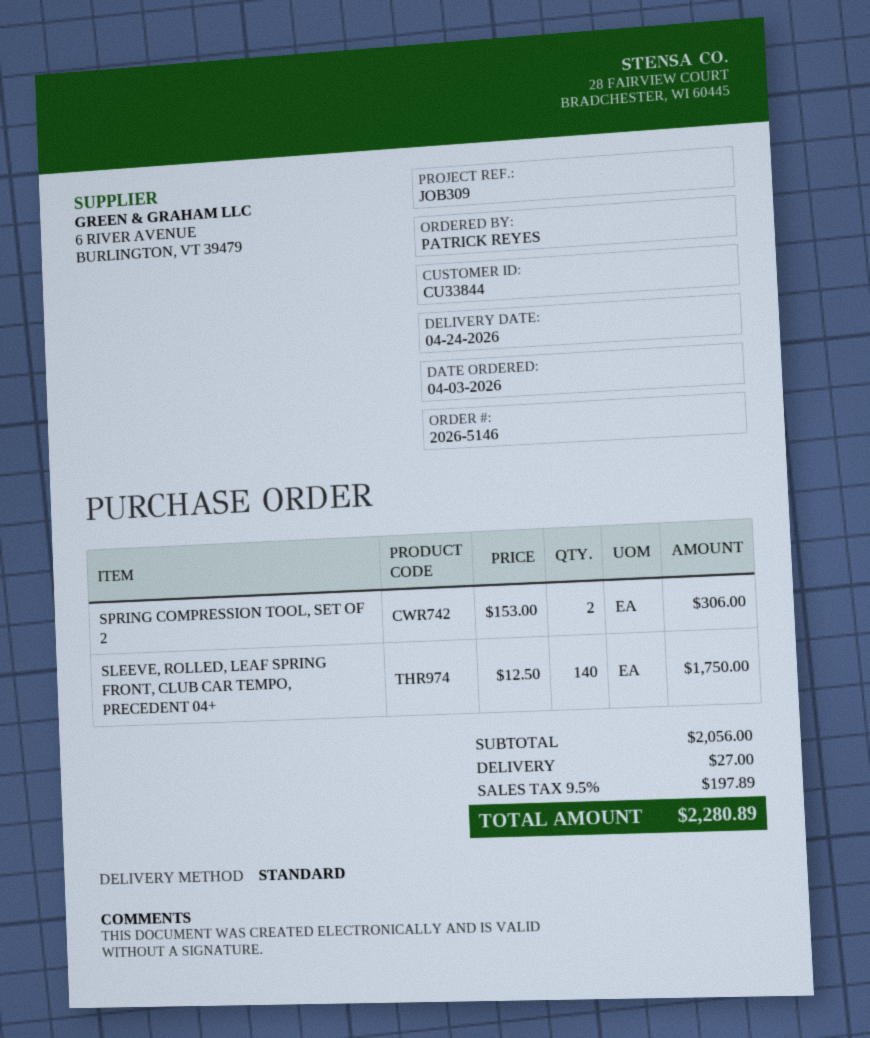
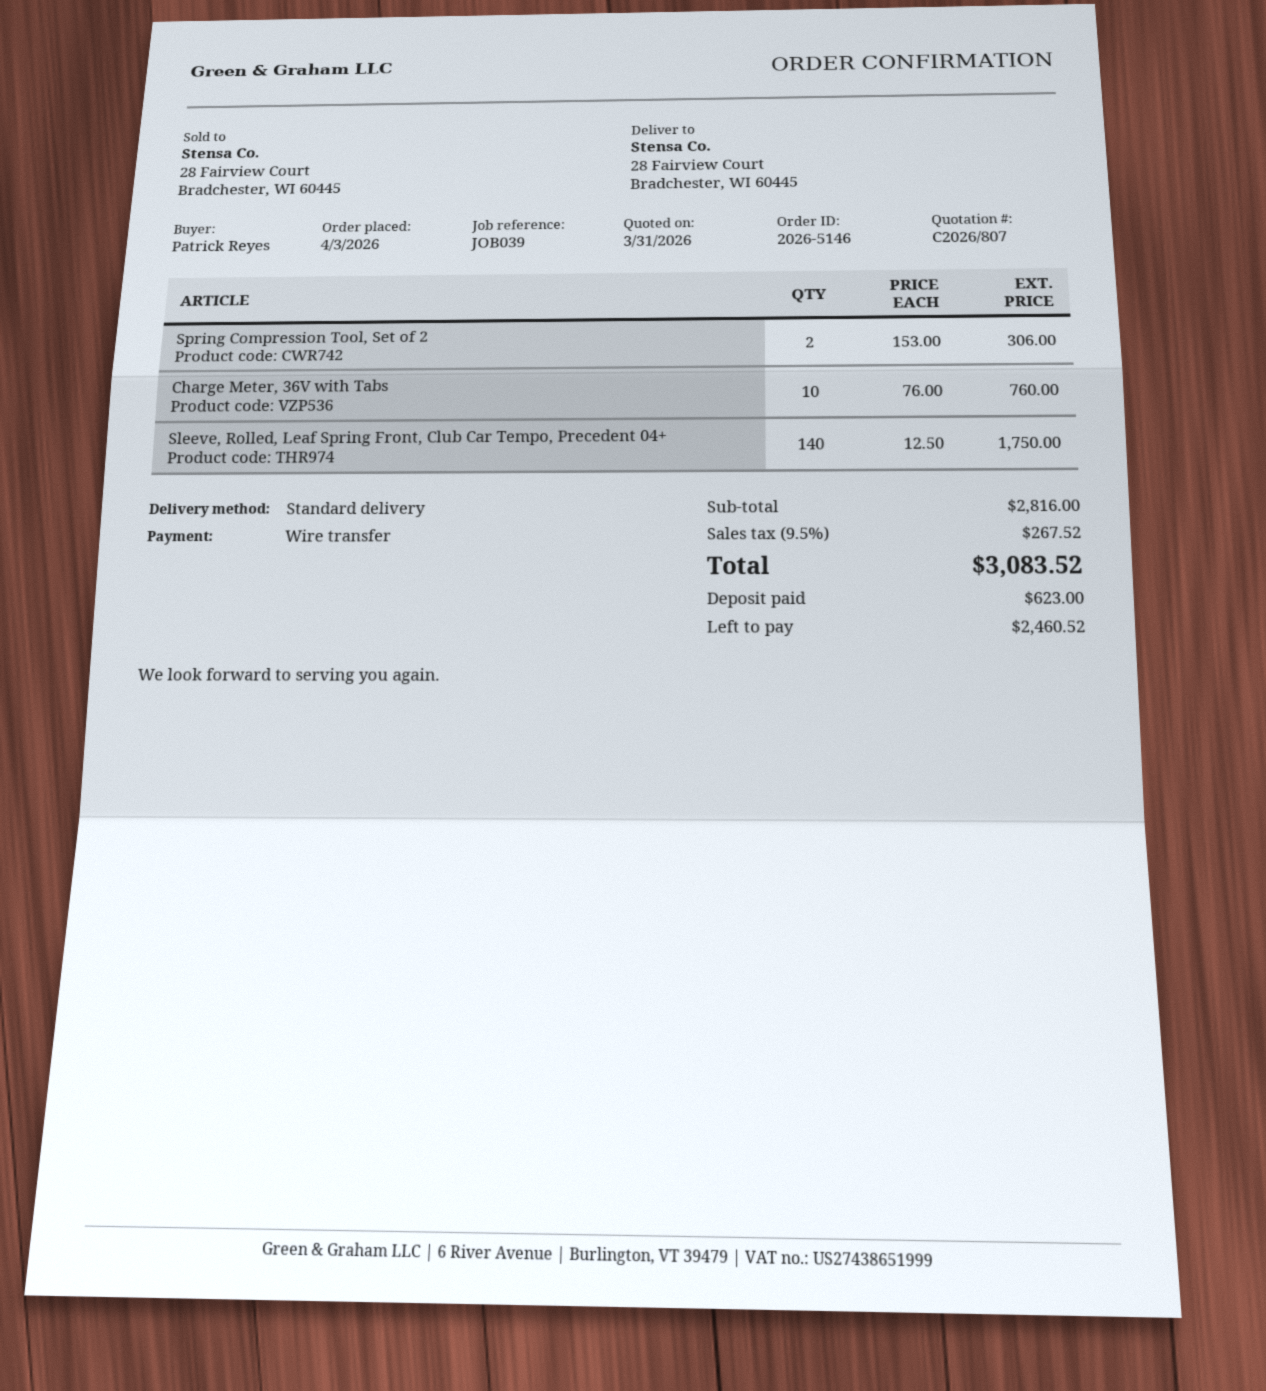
reference: JOB309 -> JOB039
Charge Meter, 36V with Tabs: none -> 10 x 76.00 = 760.00
subtotal: 2056.00 -> 2816.00
shipping: 27.00 -> none
tax: 9.5% = 197.89 -> 9.5% = 267.52
total: 2280.89 -> 3083.52

